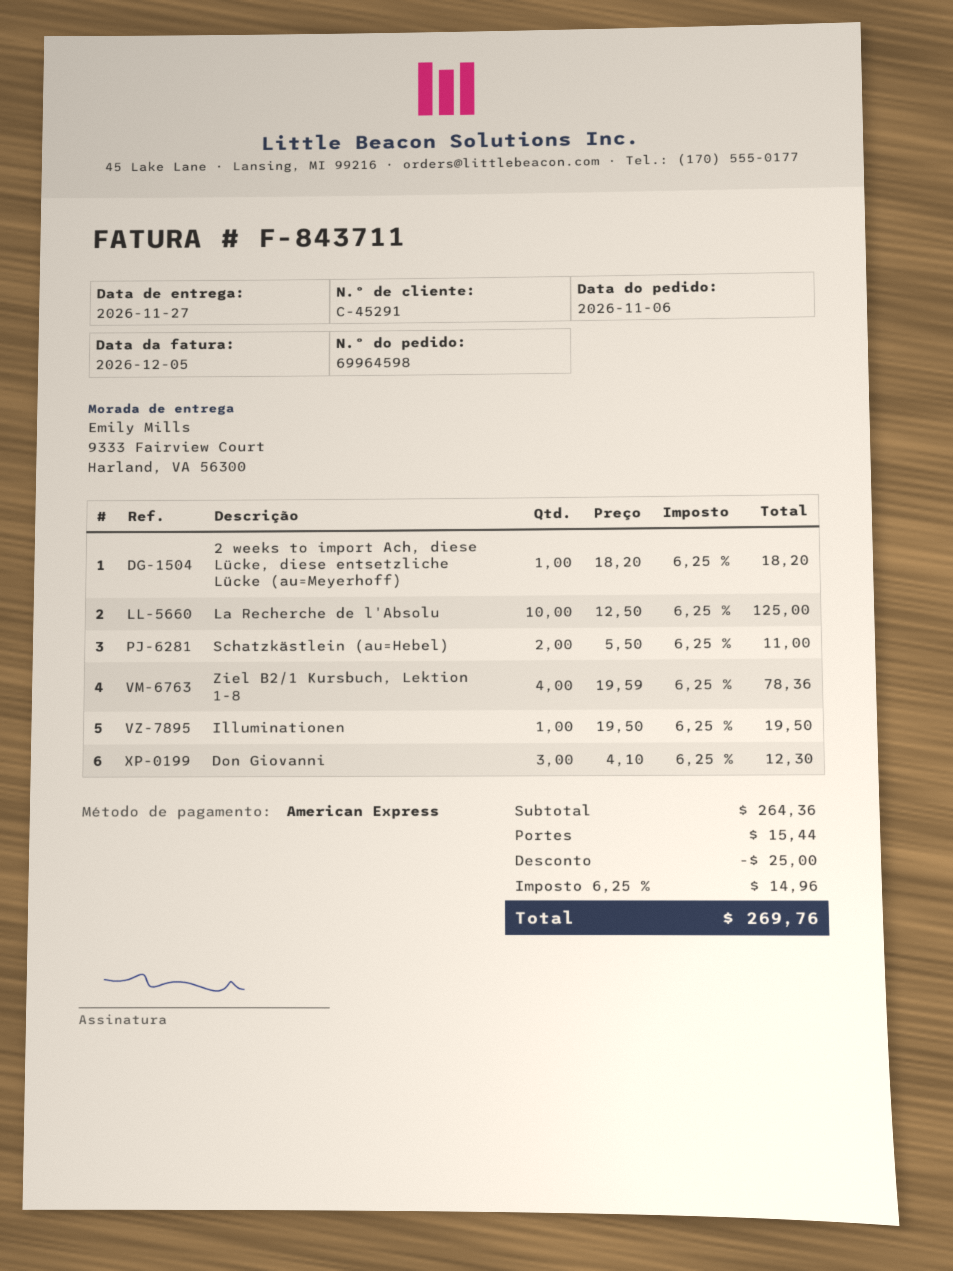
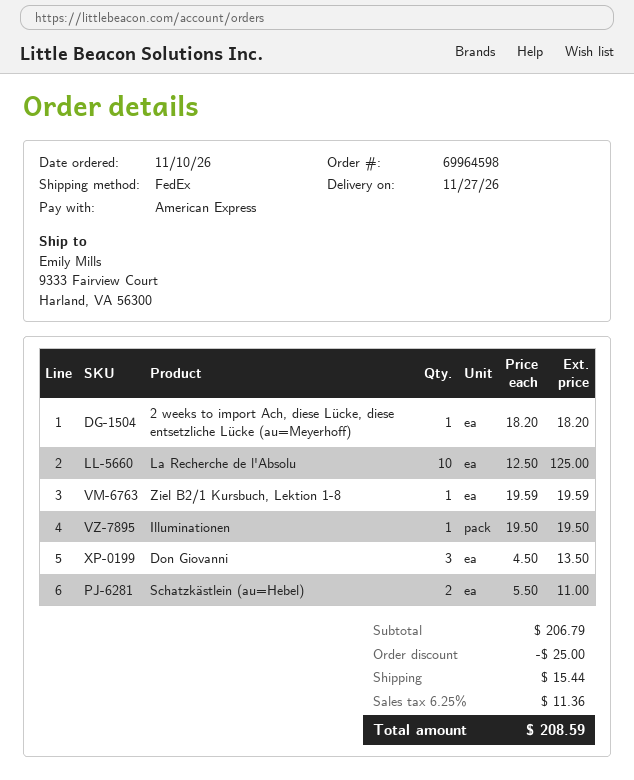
order date: 2026-11-06 -> 2026-11-10
Ziel B2/1 Kursbuch, Lektion 1-8: 4 x 19.59 = 78.36 -> 1 x 19.59 = 19.59
Don Giovanni: 3 x 4.10 = 12.30 -> 3 x 4.50 = 13.50
subtotal: 264.36 -> 206.79
tax: 6.25% = 14.96 -> 6.25% = 11.36
total: 269.76 -> 208.59

